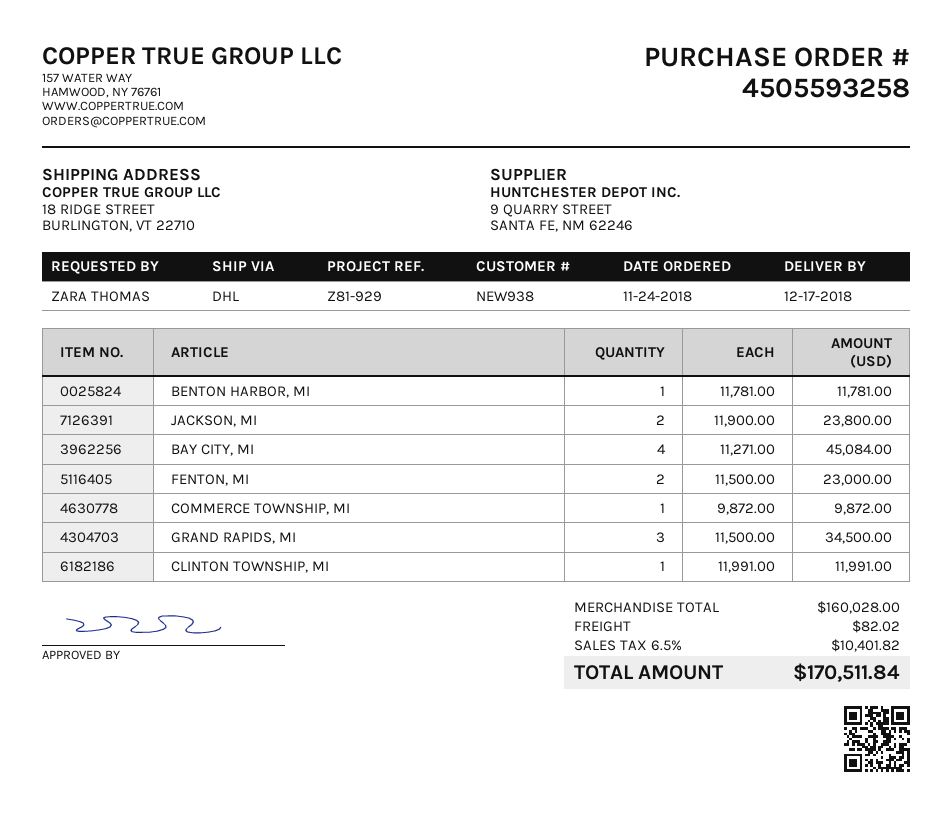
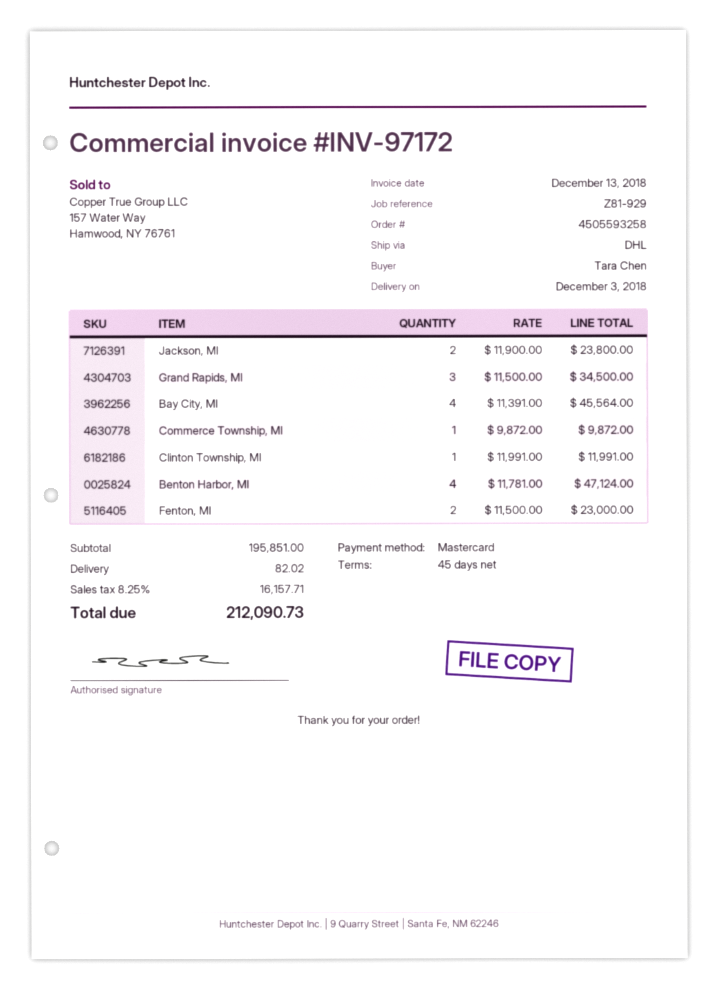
delivery date: 2018-12-17 -> 2018-12-03
ordered by: ZARA THOMAS -> Tara Chen
BENTON HARBOR, MI: 1 x 11781.00 = 11781.00 -> 4 x 11781.00 = 47124.00
BAY CITY, MI: 4 x 11271.00 = 45084.00 -> 4 x 11391.00 = 45564.00
subtotal: 160028.00 -> 195851.00
tax: 6.5% = 10401.82 -> 8.25% = 16157.71
total: 170511.84 -> 212090.73

